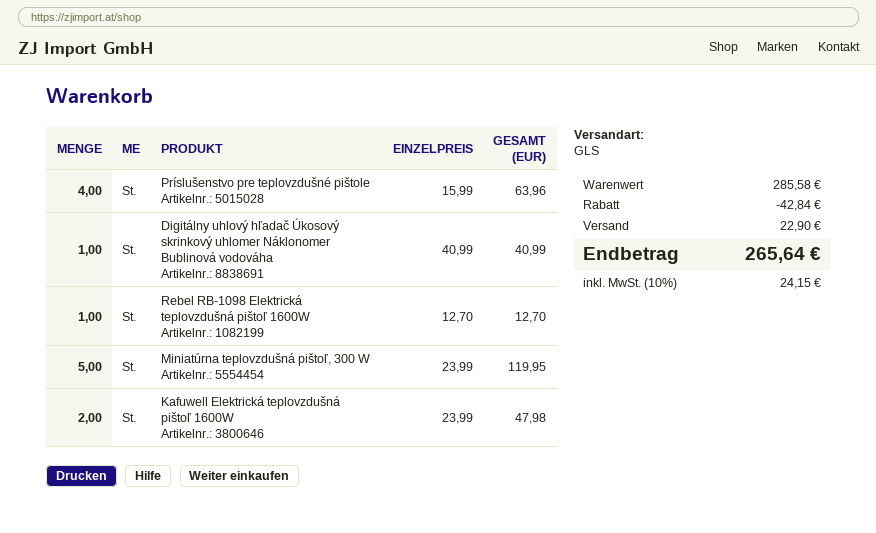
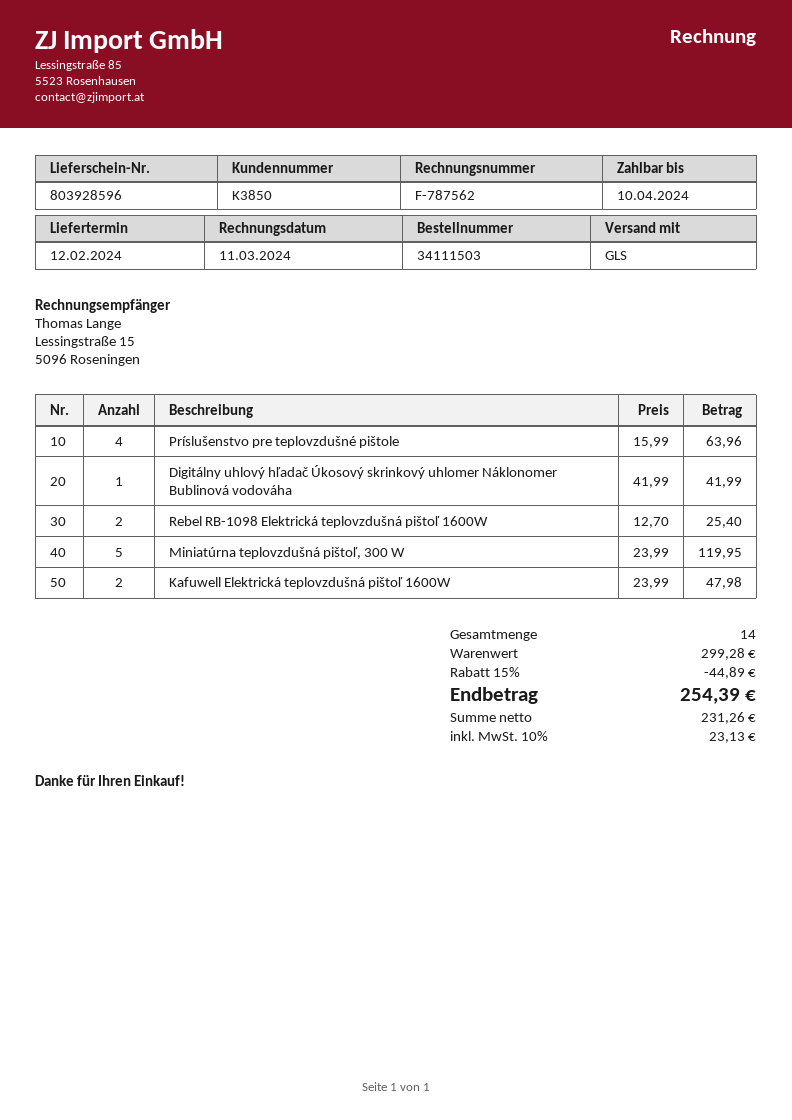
Digitálny uhlový hľadač Úkosový skrinkový uhlomer Náklonomer Bublinová vodováha: 1 x 40.99 = 40.99 -> 1 x 41.99 = 41.99
Rebel RB-1098 Elektrická teplovzdušná pištoľ 1600W: 1 x 12.70 = 12.70 -> 2 x 12.70 = 25.40
subtotal: 285.58 -> 299.28
discount: 42.84 -> 44.89
shipping: 22.90 -> none
tax: 10% = 24.15 -> 10% = 23.13
total: 265.64 -> 254.39

